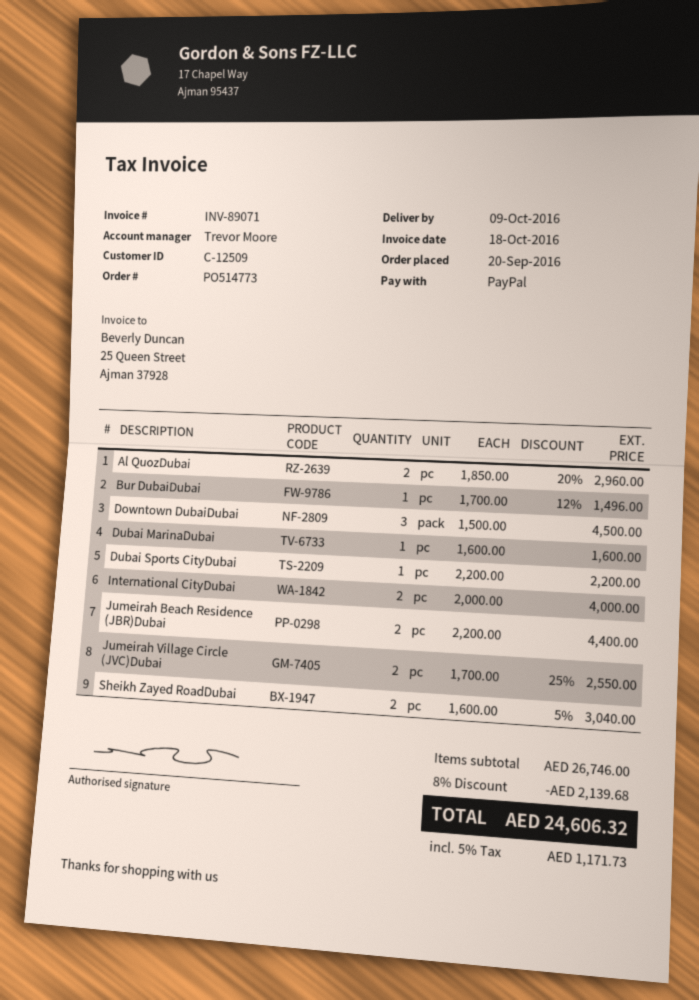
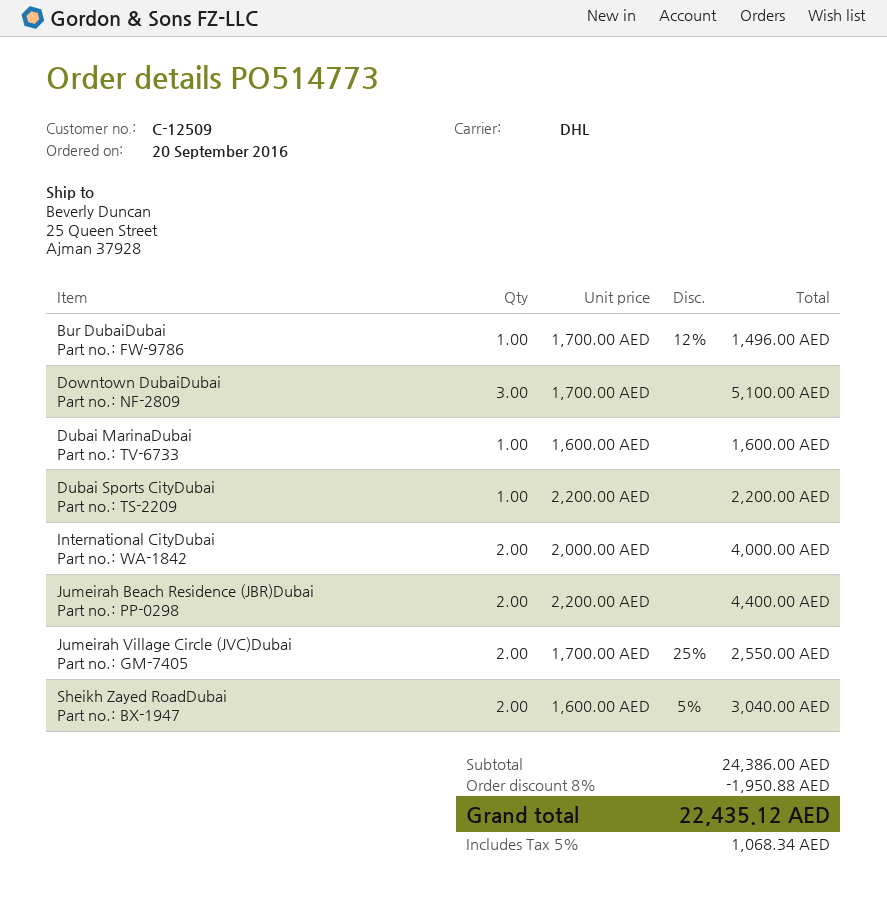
Al QuozDubai: 2 x 1850.00 - 20% = 2960.00 -> none
Downtown DubaiDubai: 3 x 1500.00 = 4500.00 -> 3 x 1700.00 = 5100.00
subtotal: 26746.00 -> 24386.00
discount: 8% = 2139.68 -> 8% = 1950.88
tax: 5% = 1171.73 -> 5% = 1068.34
total: 24606.32 -> 22435.12

